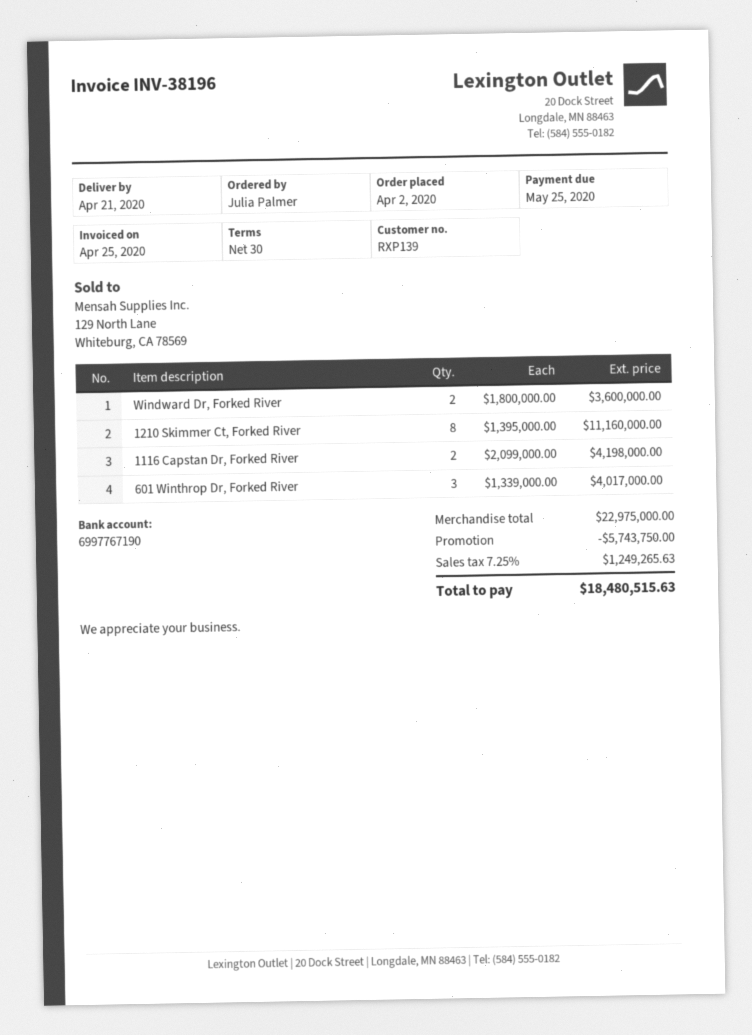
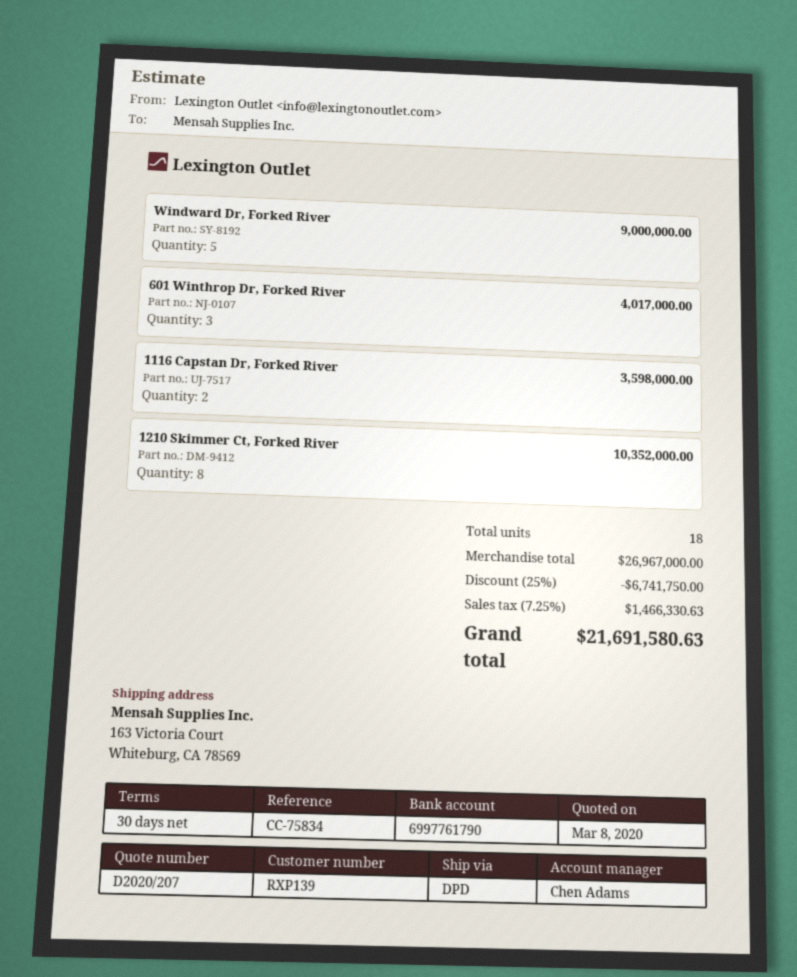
bank account: 6997767190 -> 6997761790
Windward Dr, Forked River: 2 for 3600000.00 -> 5 for 9000000.00
1210 Skimmer Ct, Forked River: 8 for 11160000.00 -> 8 for 10352000.00
1116 Capstan Dr, Forked River: 2 for 4198000.00 -> 2 for 3598000.00
subtotal: 22975000.00 -> 26967000.00
discount: 5743750.00 -> 6741750.00
tax: 7.25% = 1249265.63 -> 7.25% = 1466330.63
total: 18480515.63 -> 21691580.63

